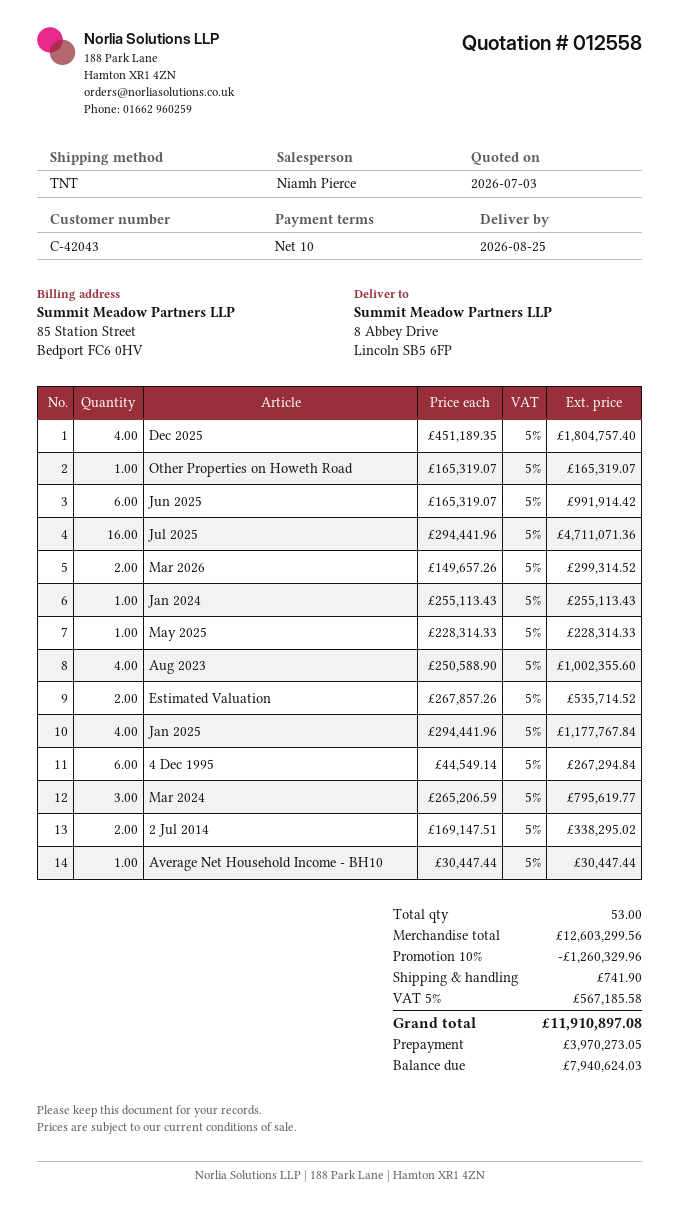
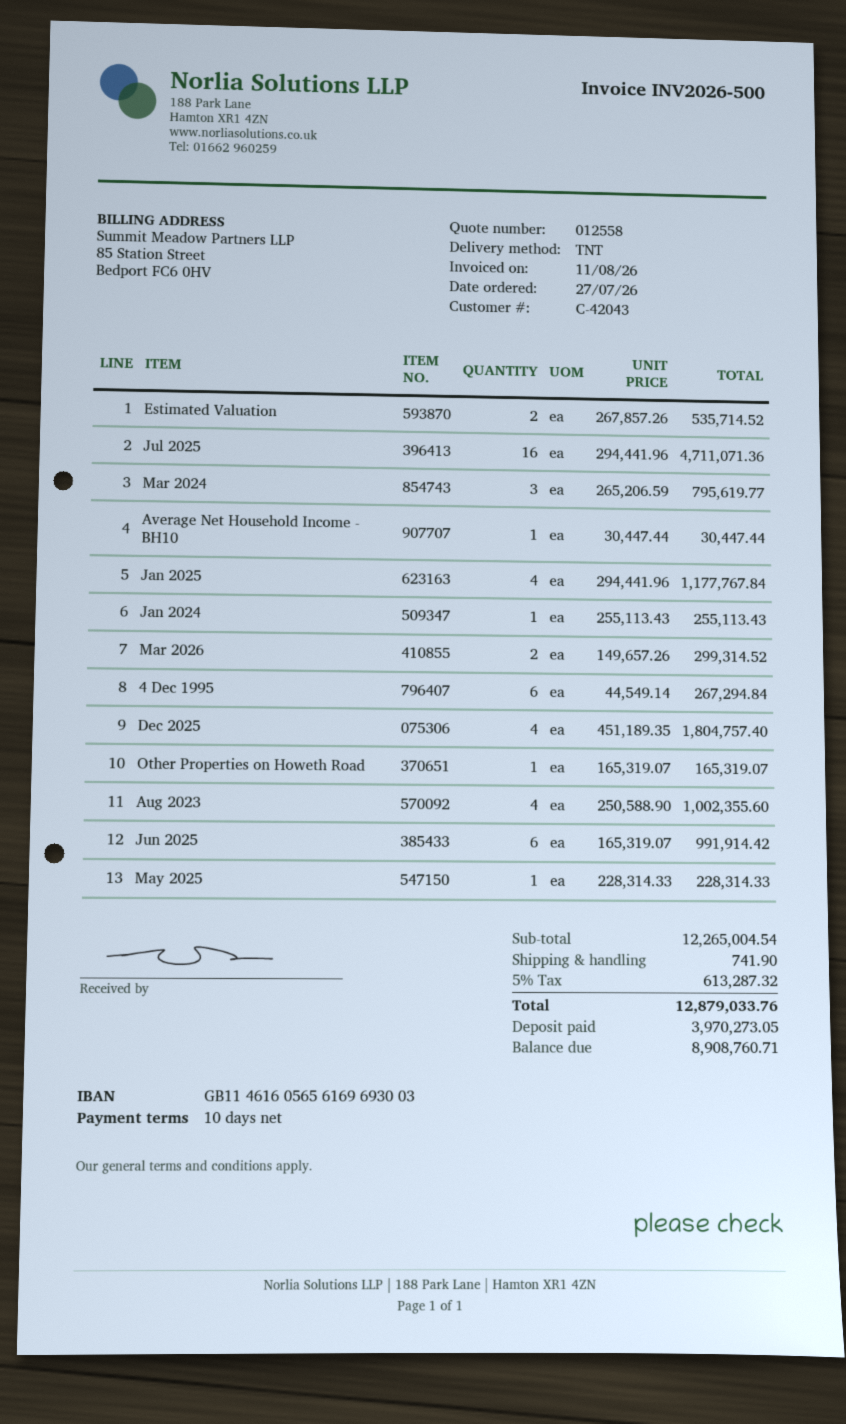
2 Jul 2014: 2 x 169147.51 = 338295.02 -> none
subtotal: 12603299.56 -> 12265004.54
discount: 10% = 1260329.96 -> none
tax: 5% = 567185.58 -> 5% = 613287.32
total: 11910897.08 -> 12879033.76
balance: 7940624.03 -> 8908760.71

